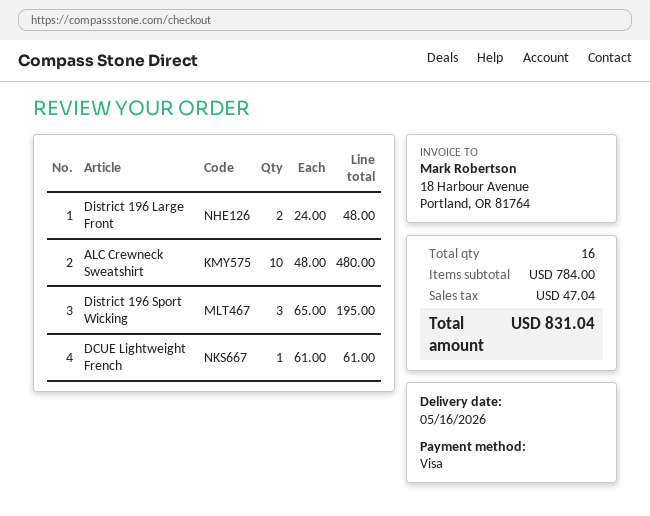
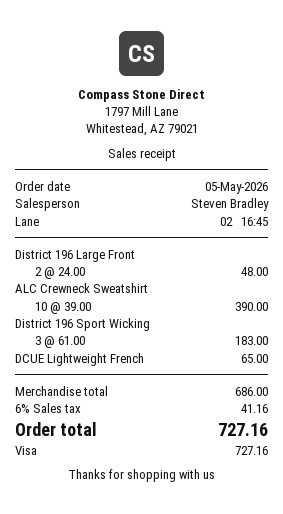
ALC Crewneck Sweatshirt: 10 x 48.00 = 480.00 -> 10 x 39.00 = 390.00
District 196 Sport Wicking: 3 x 65.00 = 195.00 -> 3 x 61.00 = 183.00
DCUE Lightweight French: 1 x 61.00 = 61.00 -> 1 x 65.00 = 65.00
subtotal: 784.00 -> 686.00
tax: 47.04 -> 41.16
total: 831.04 -> 727.16

